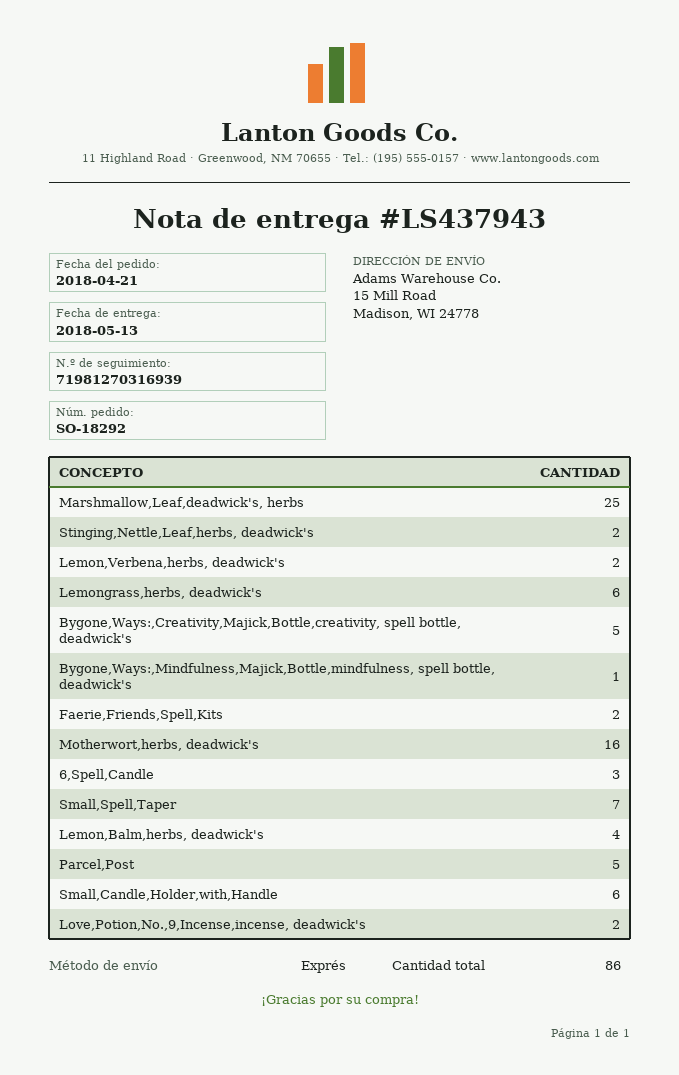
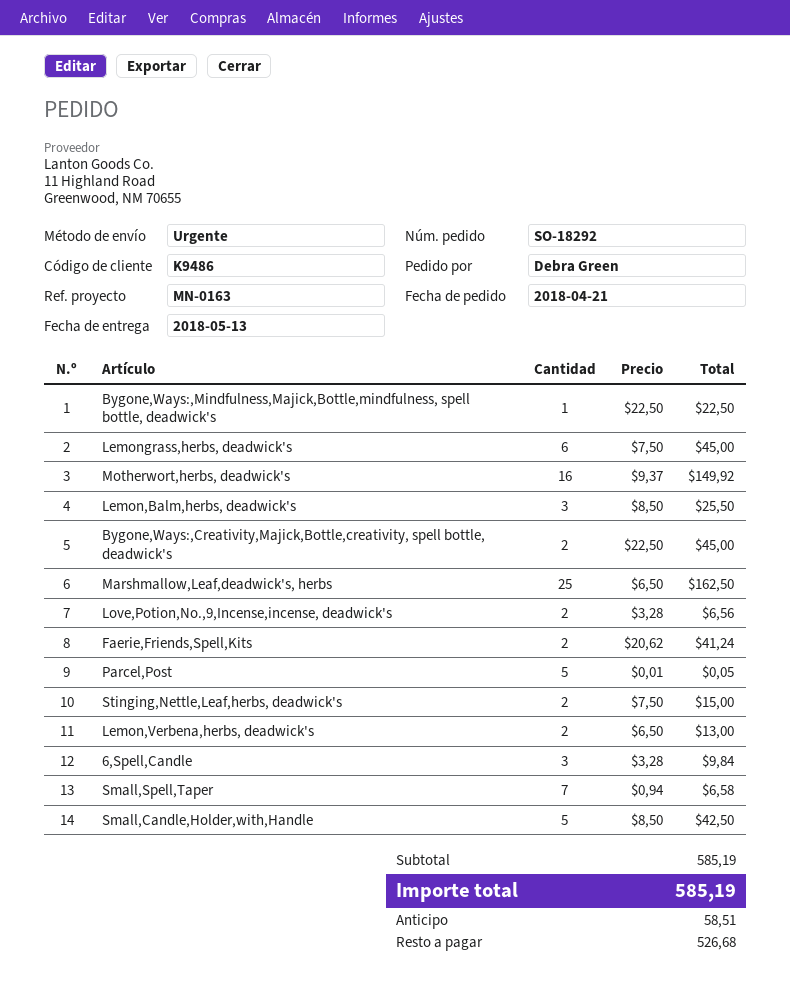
Bygone,Ways:,Creativity,Majick,Bottle,creativity, spell bottle, deadwick's: 5 -> 2
Lemon,Balm,herbs, deadwick's: 4 -> 3
Small,Candle,Holder,with,Handle: 6 -> 5

